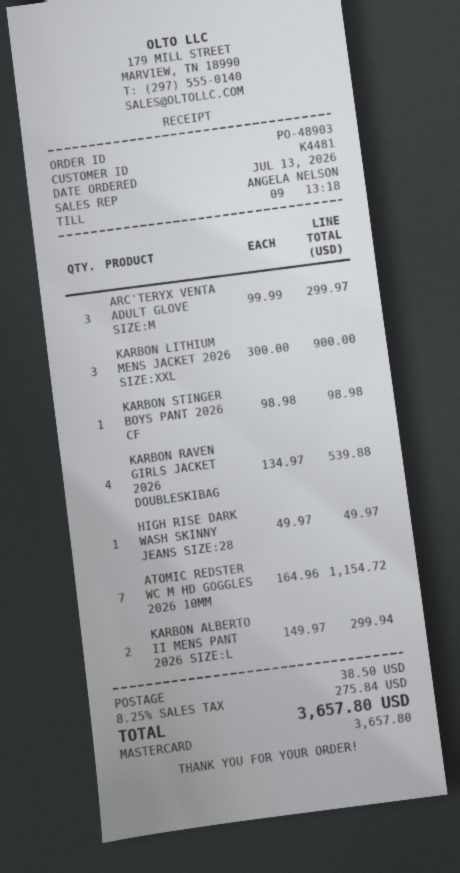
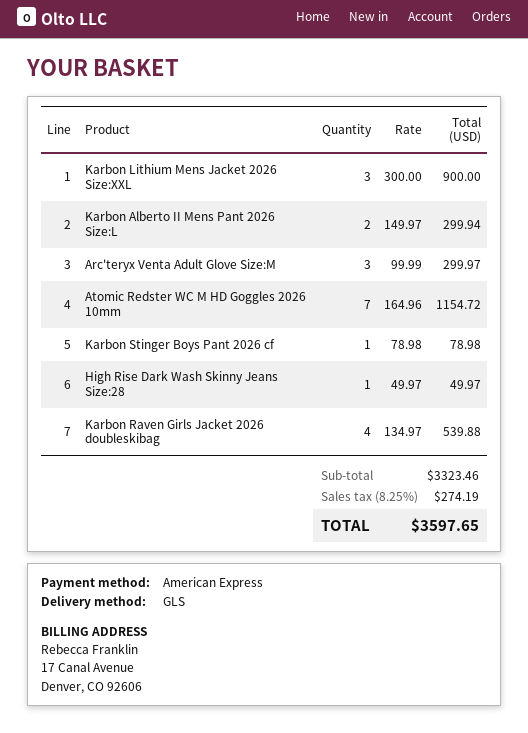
payment method: Mastercard -> American Express
KARBON STINGER BOYS PANT 2026 CF: 1 x 98.98 = 98.98 -> 1 x 78.98 = 78.98
shipping: 38.50 -> none
tax: 8.25% = 275.84 -> 8.25% = 274.19
total: 3657.80 -> 3597.65

